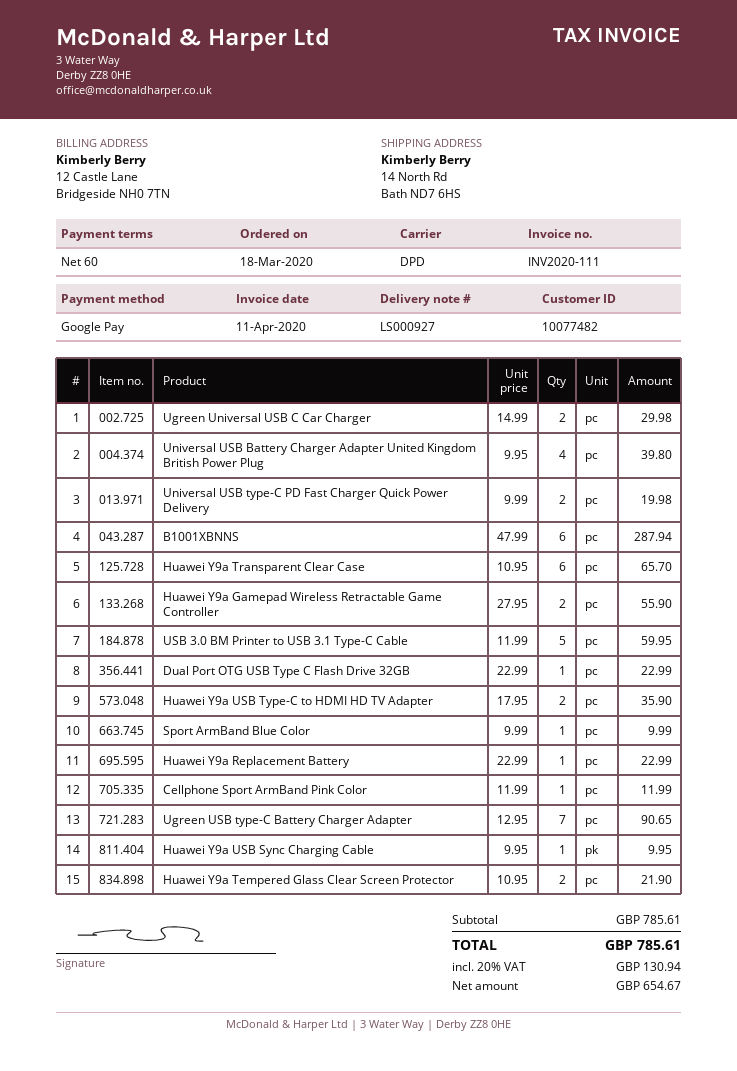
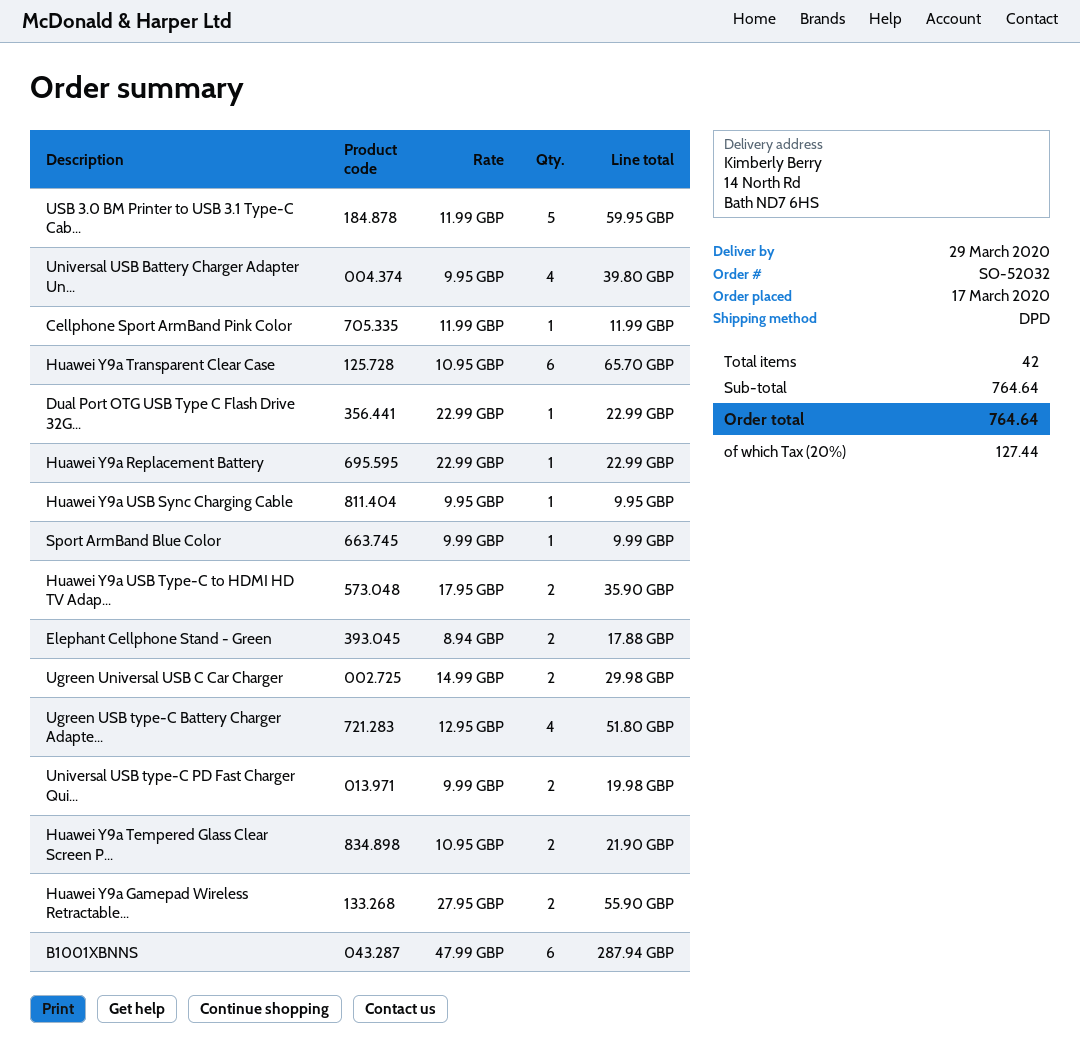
order date: 2020-03-18 -> 2020-03-17
Ugreen USB type-C Battery Charger Adapter: 7 x 12.95 = 90.65 -> 4 x 12.95 = 51.80
Elephant Cellphone Stand - Green: none -> 2 x 8.94 = 17.88
subtotal: 785.61 -> 764.64
tax: 20% = 130.94 -> 20% = 127.44
total: 785.61 -> 764.64

